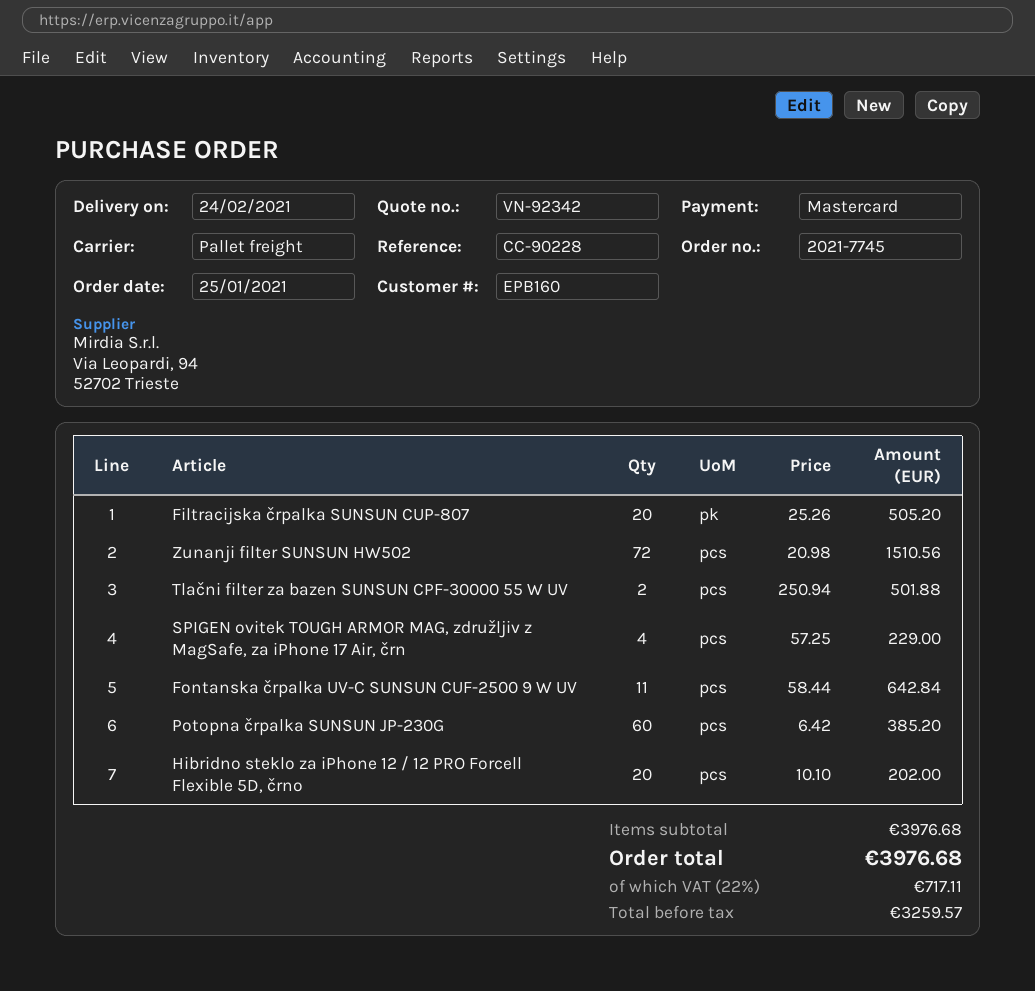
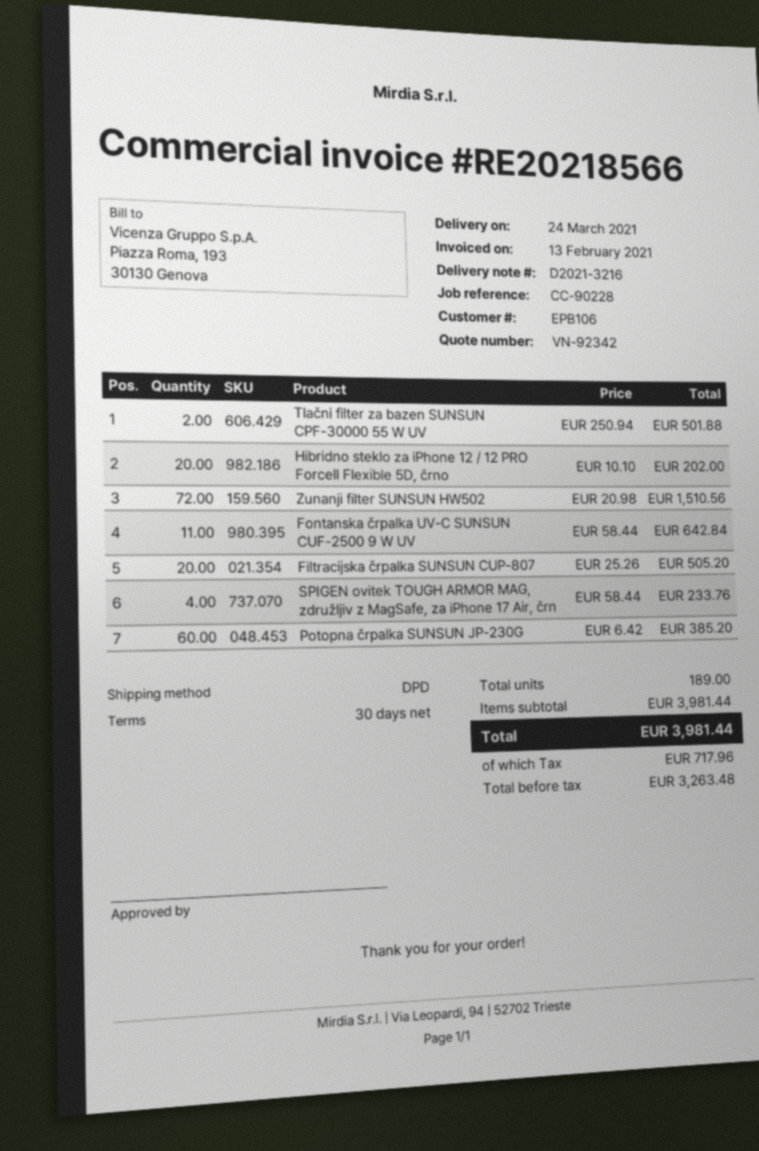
delivery date: 2021-02-24 -> 2021-03-24
customer number: EPB160 -> EPB106
shipping method: pallet freight -> DPD
SPIGEN ovitek TOUGH ARMOR MAG, združljiv z MagSafe, za iPhone 17 Air, črn: 4 x 57.25 = 229.00 -> 4 x 58.44 = 233.76
subtotal: 3976.68 -> 3981.44
net: 3259.57 -> 3263.48
tax: 717.11 -> 717.96
total: 3976.68 -> 3981.44

